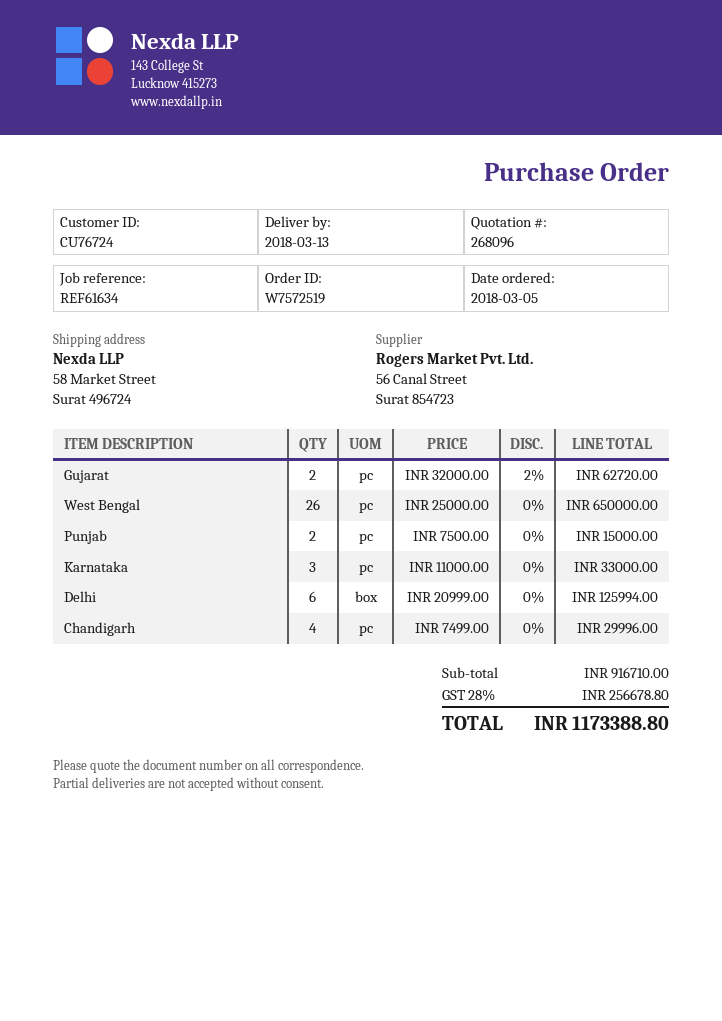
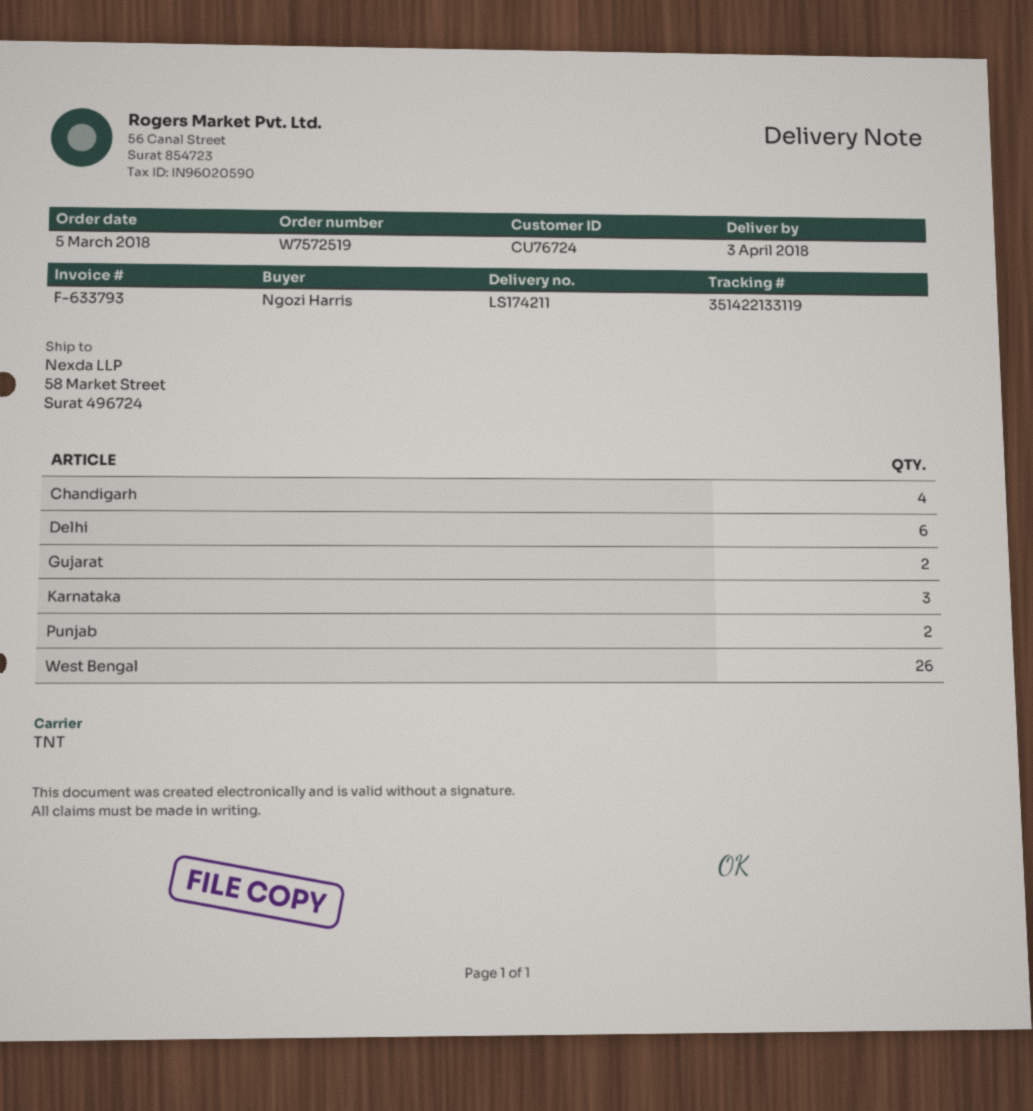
delivery date: 2018-03-13 -> 2018-04-03

